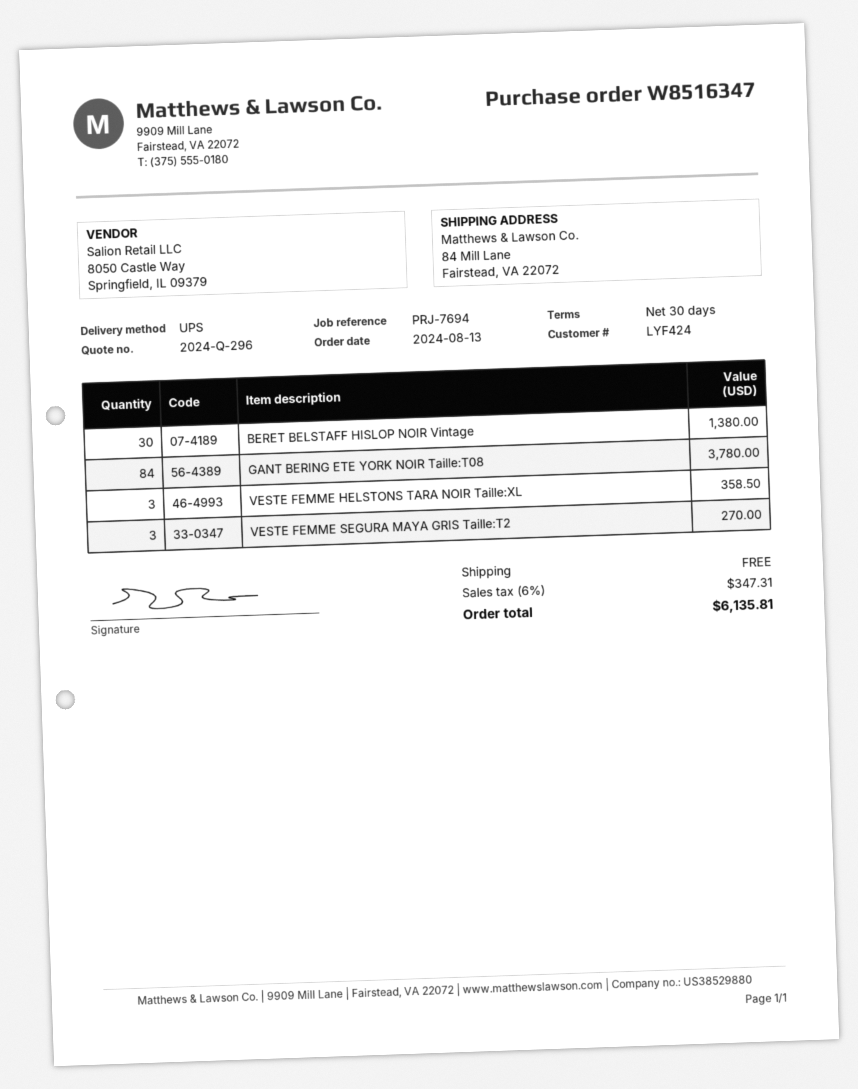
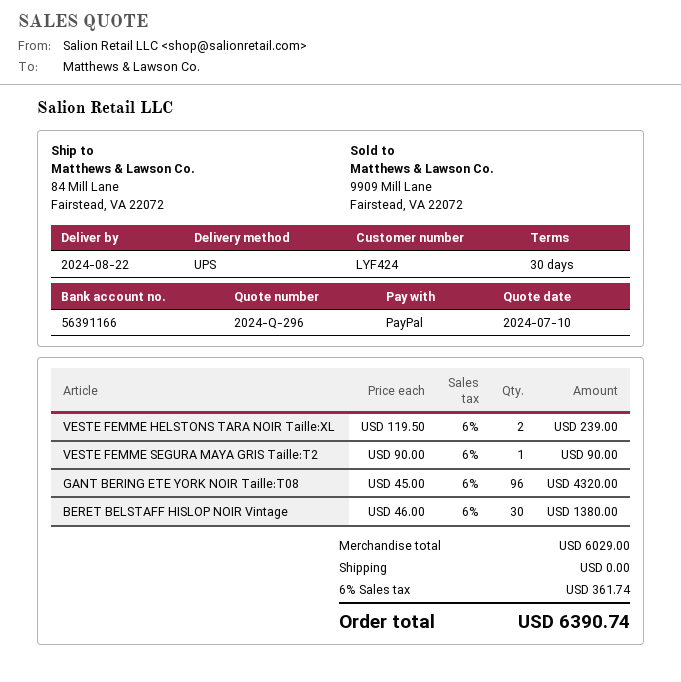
GANT BERING ETE YORK NOIR Taille:T08: 84 for 3780.00 -> 96 for 4320.00
VESTE FEMME HELSTONS TARA NOIR Taille:XL: 3 for 358.50 -> 2 for 239.00
VESTE FEMME SEGURA MAYA GRIS Taille:T2: 3 for 270.00 -> 1 for 90.00
tax: 6% = 347.31 -> 6% = 361.74
total: 6135.81 -> 6390.74

